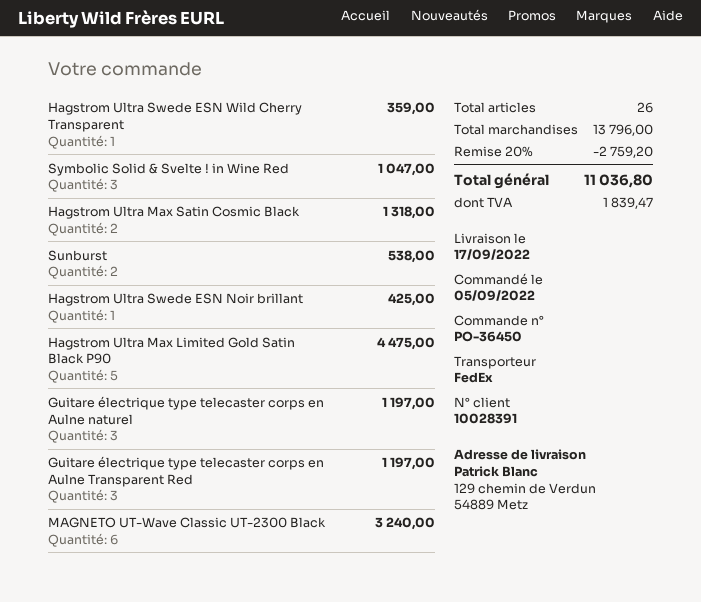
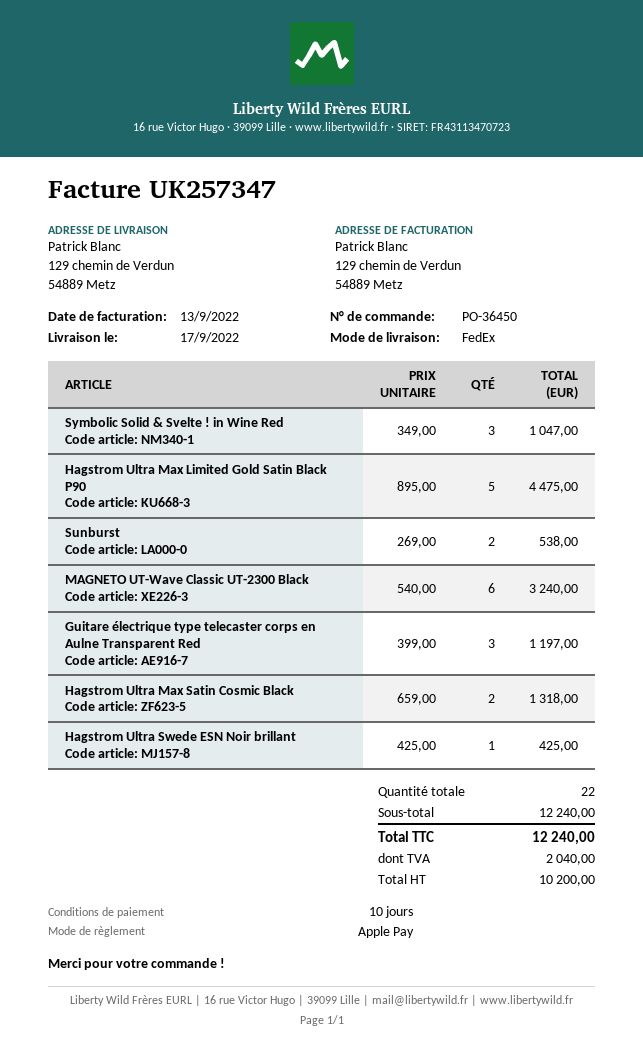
Hagstrom Ultra Swede ESN Wild Cherry Transparent: 1 for 359.00 -> none
Guitare électrique type telecaster corps en Aulne naturel: 3 for 1197.00 -> none
total quantity: 26 -> 22
subtotal: 13796.00 -> 12240.00
discount: 20% = 2759.20 -> none
tax: 1839.47 -> 2040.00
total: 11036.80 -> 12240.00

